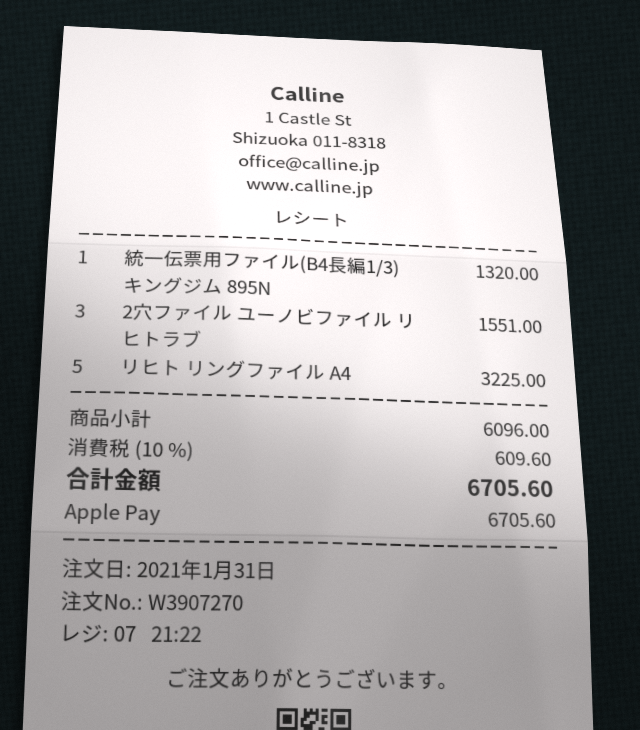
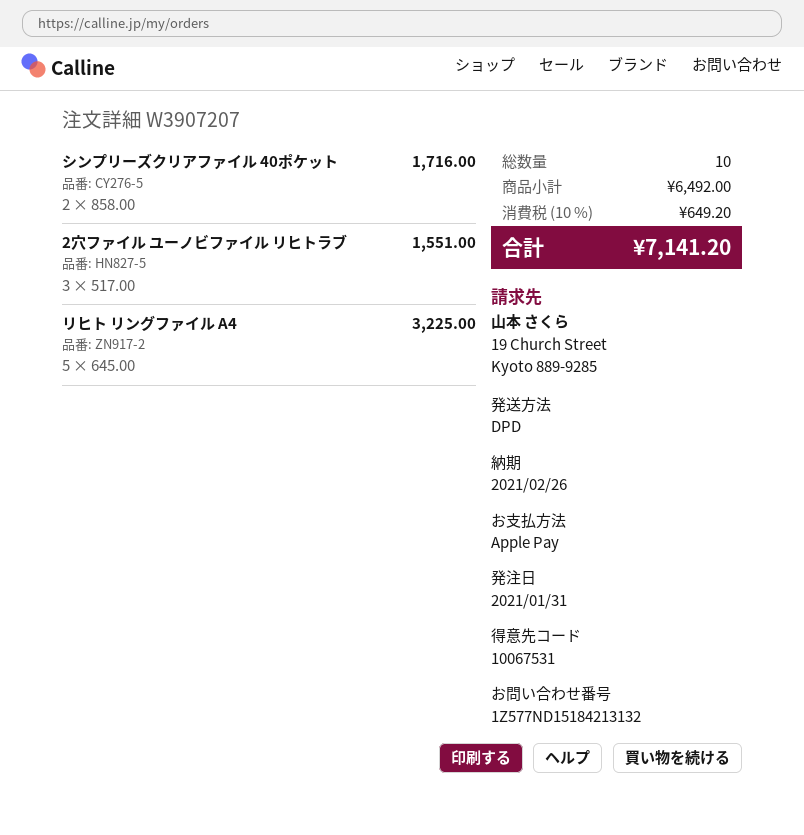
order number: W3907270 -> W3907207
統一伝票用ファイル(B4長編1/3)キングジム 895N: 1 for 1320.00 -> none
シンプリーズクリアファイル 40ポケット: none -> 2 for 1716.00
subtotal: 6096.00 -> 6492.00
tax: 10% = 609.60 -> 10% = 649.20
total: 6705.60 -> 7141.20

